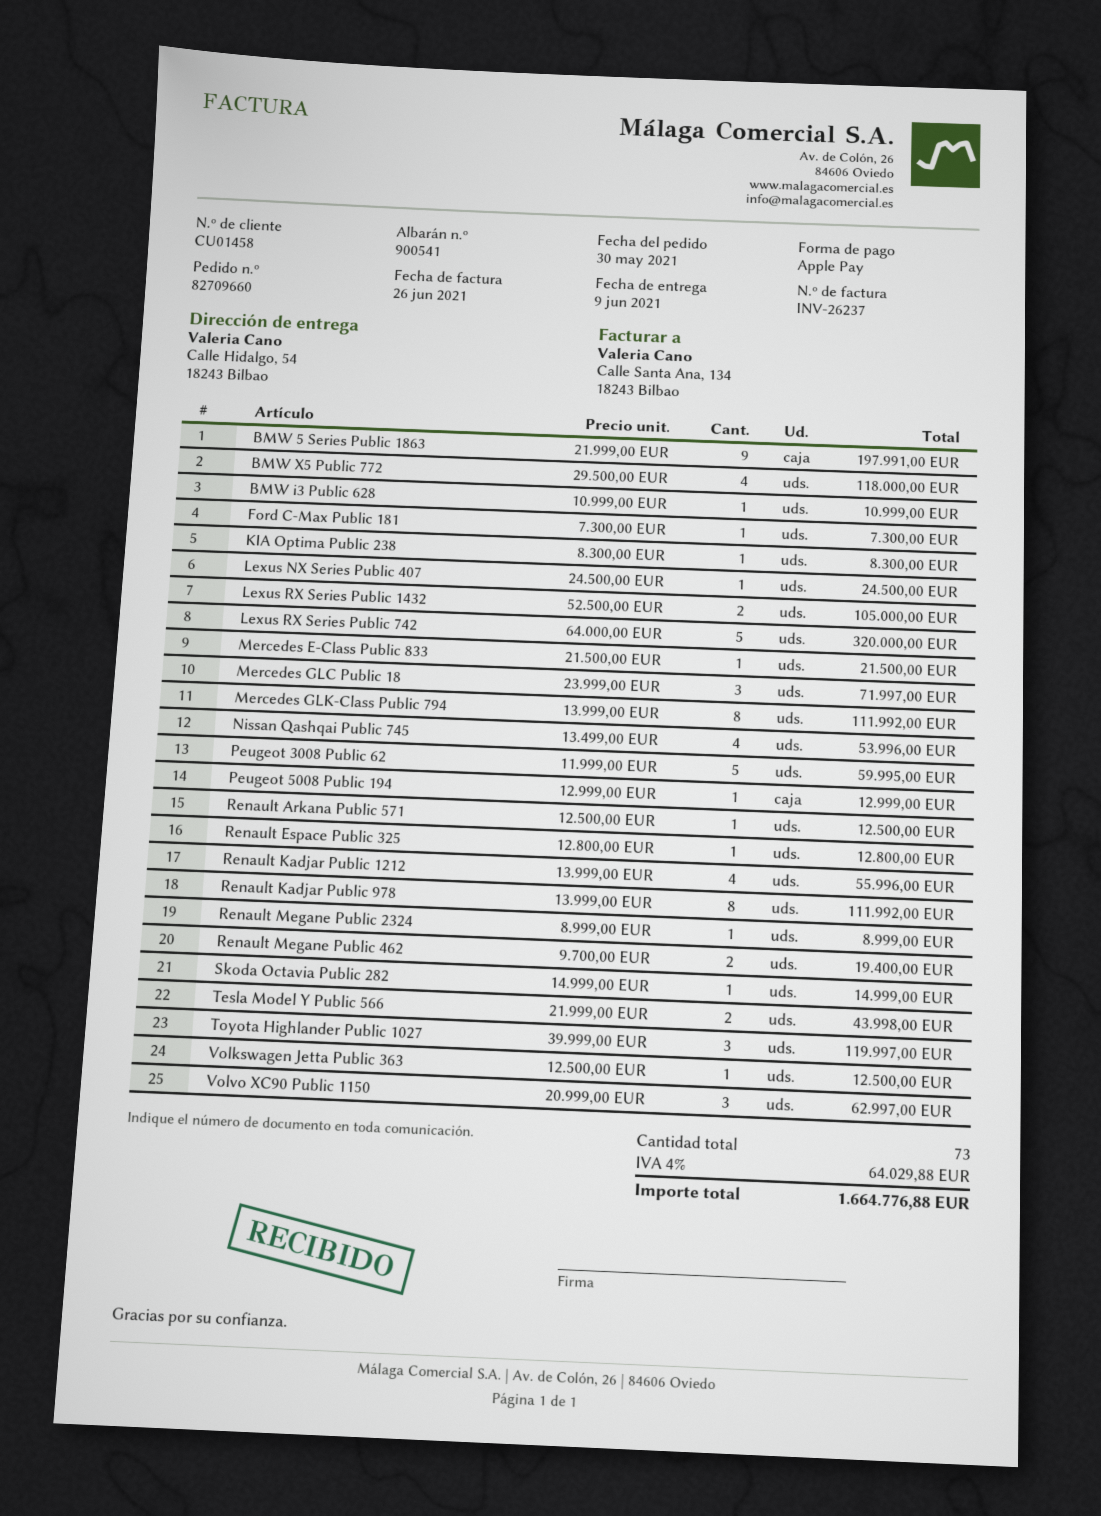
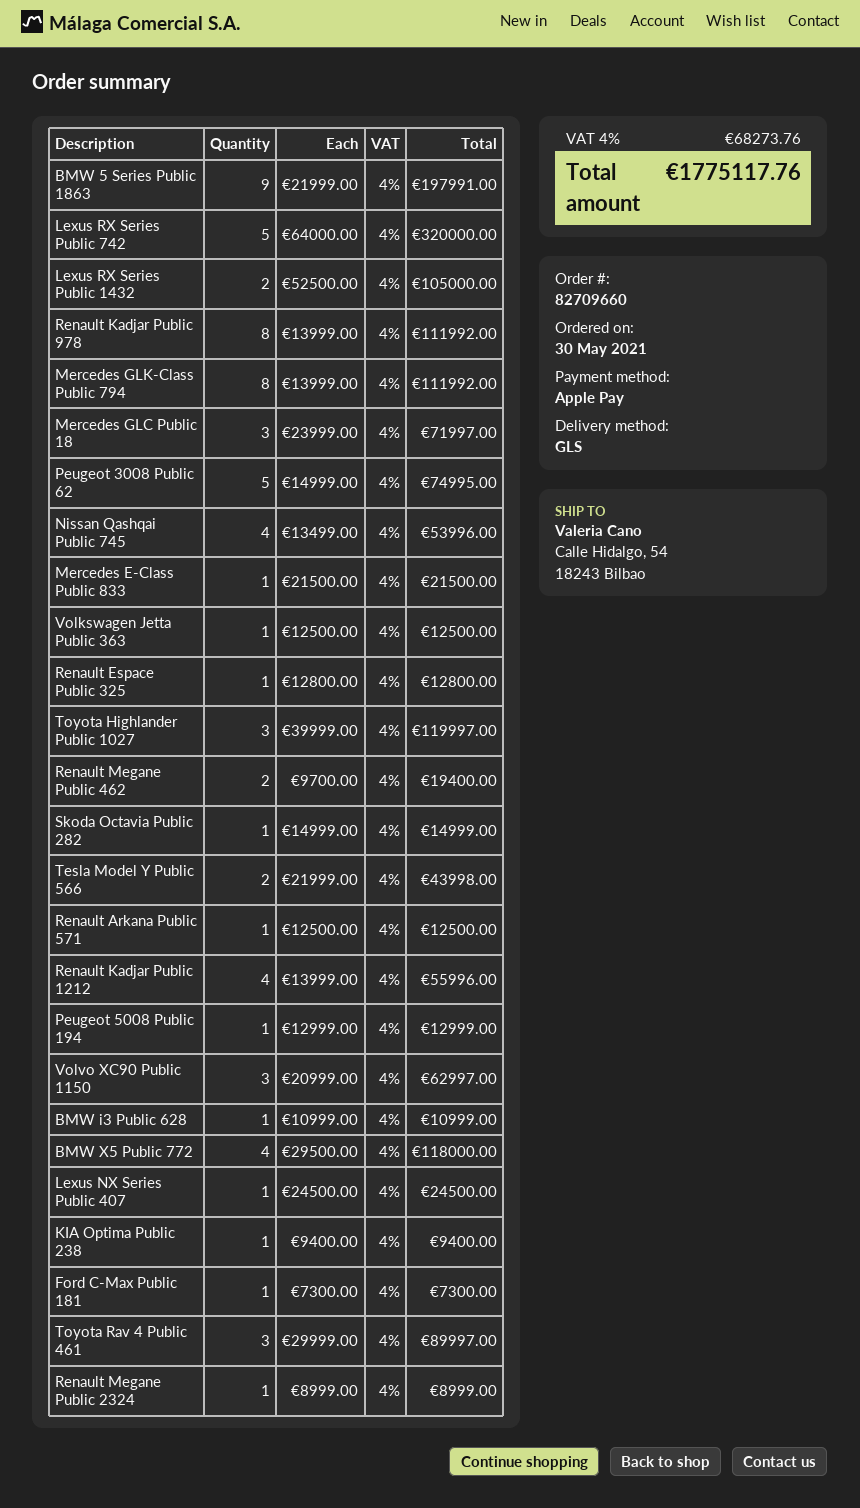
KIA Optima Public 238: 1 x 8300.00 = 8300.00 -> 1 x 9400.00 = 9400.00
Peugeot 3008 Public 62: 5 x 11999.00 = 59995.00 -> 5 x 14999.00 = 74995.00
Toyota Rav 4 Public 461: none -> 3 x 29999.00 = 89997.00
tax: 4% = 64029.88 -> 4% = 68273.76
total: 1664776.88 -> 1775117.76

